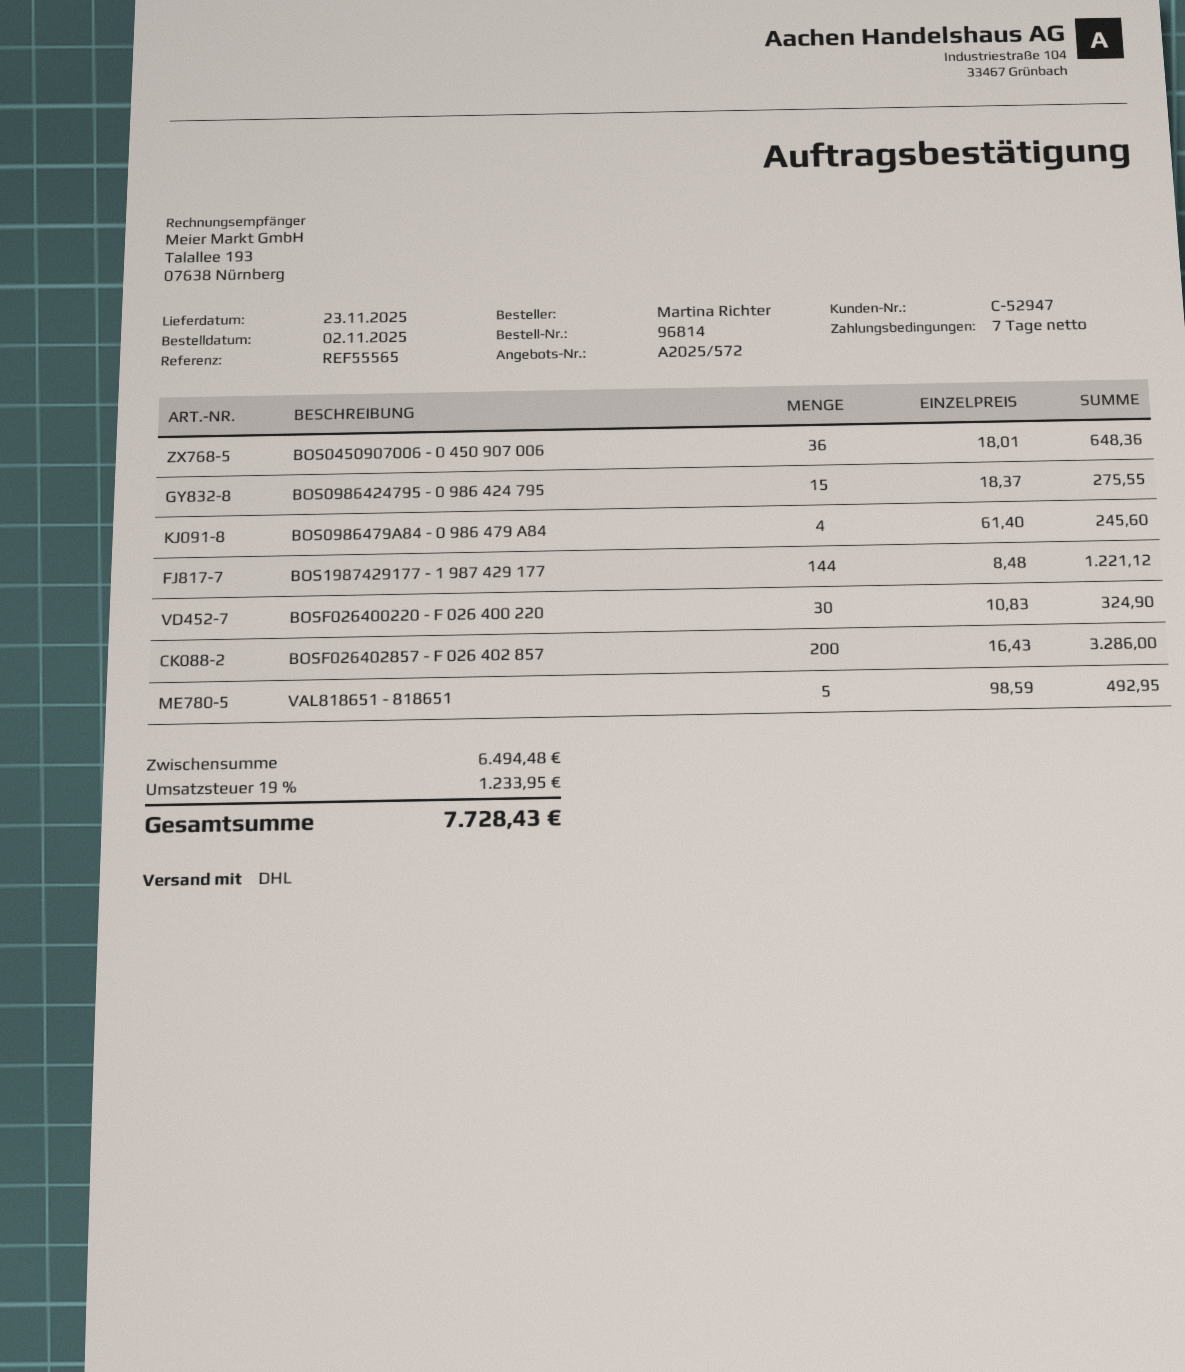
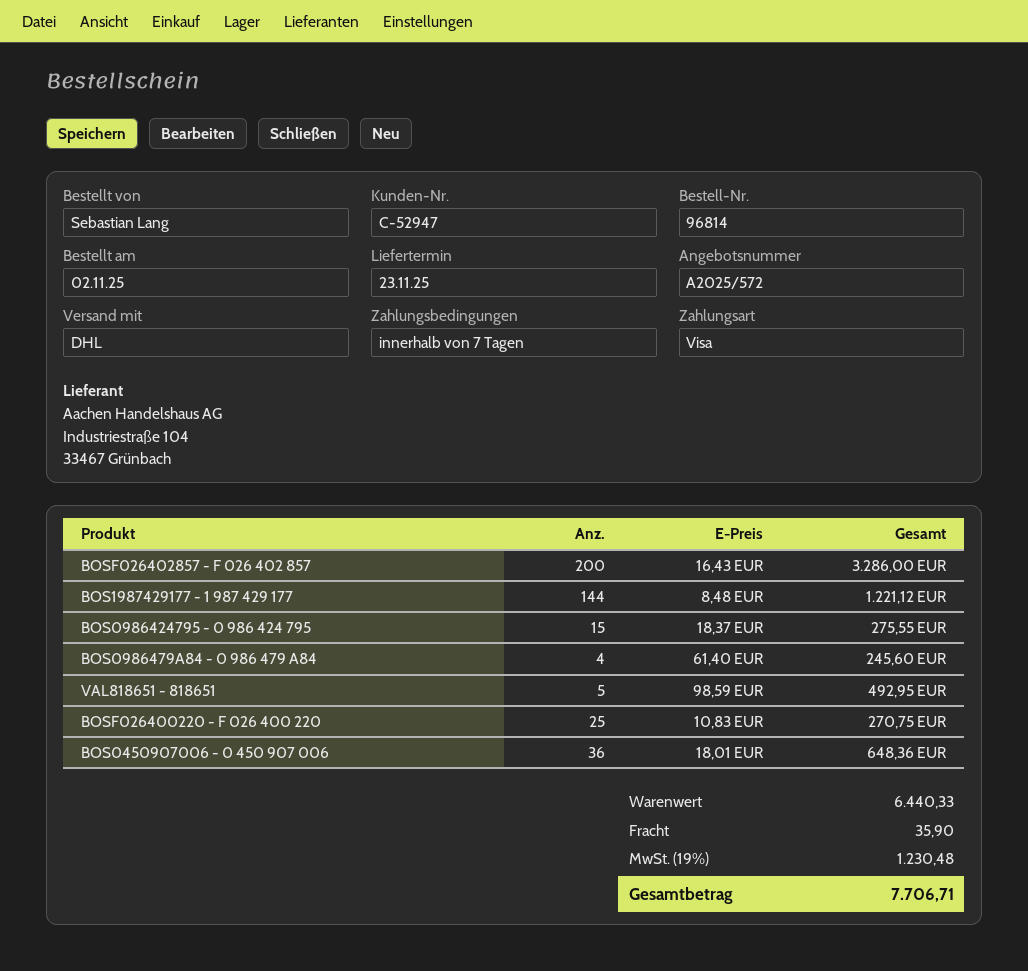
ordered by: Martina Richter -> Sebastian Lang
BOSF026400220 - F 026 400 220: 30 x 10.83 = 324.90 -> 25 x 10.83 = 270.75
subtotal: 6494.48 -> 6440.33
shipping: none -> 35.90
tax: 19% = 1233.95 -> 19% = 1230.48
total: 7728.43 -> 7706.71

